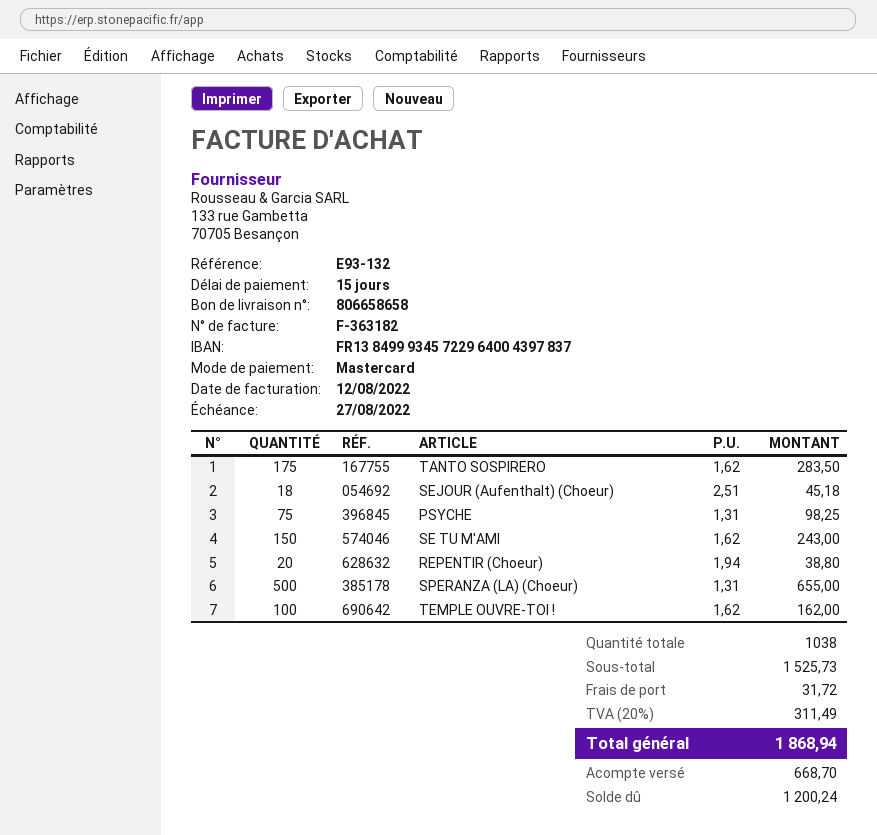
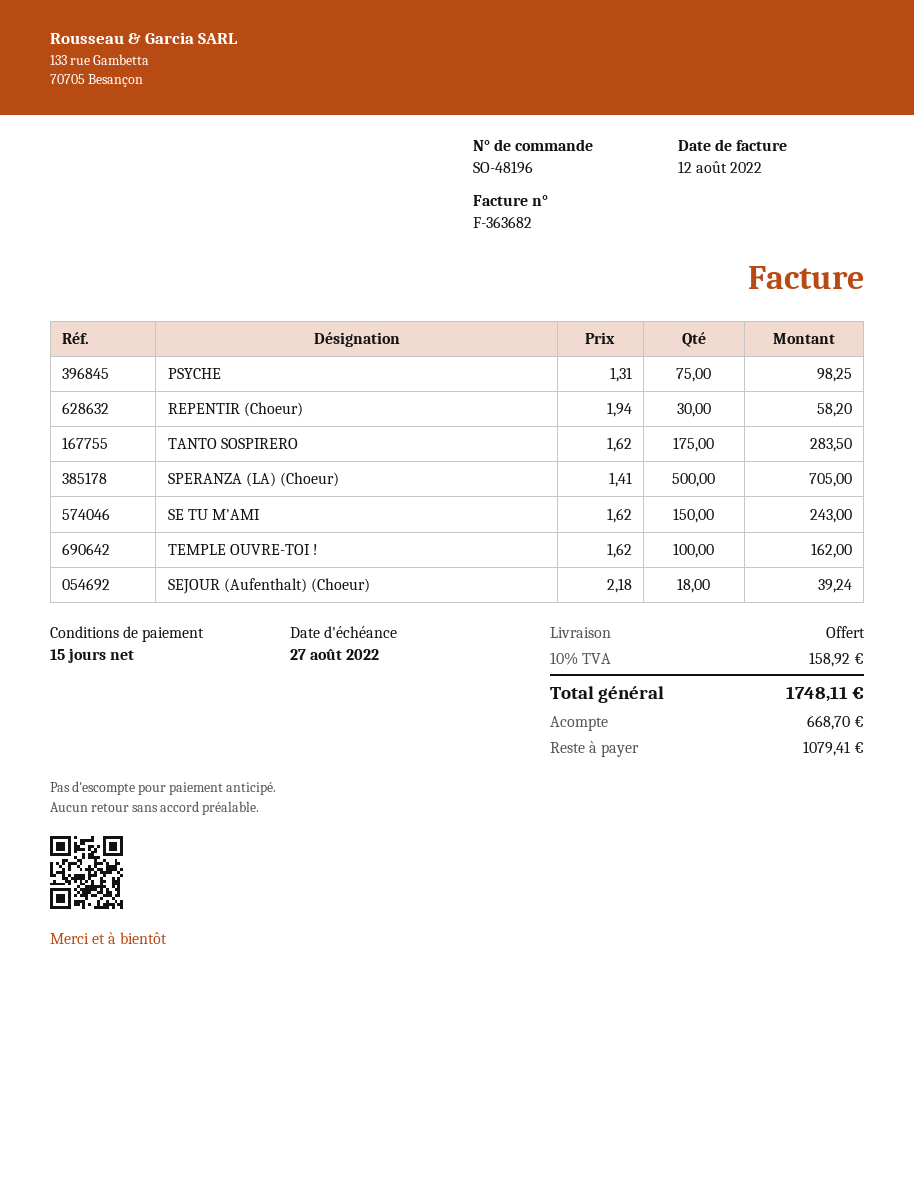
invoice number: F-363182 -> F-363682
SEJOUR (Aufenthalt) (Choeur): 18 x 2.51 = 45.18 -> 18 x 2.18 = 39.24
REPENTIR (Choeur): 20 x 1.94 = 38.80 -> 30 x 1.94 = 58.20
SPERANZA (LA) (Choeur): 500 x 1.31 = 655.00 -> 500 x 1.41 = 705.00
shipping: 31.72 -> 0.00
tax: 20% = 311.49 -> 10% = 158.92
total: 1868.94 -> 1748.11
balance: 1200.24 -> 1079.41

